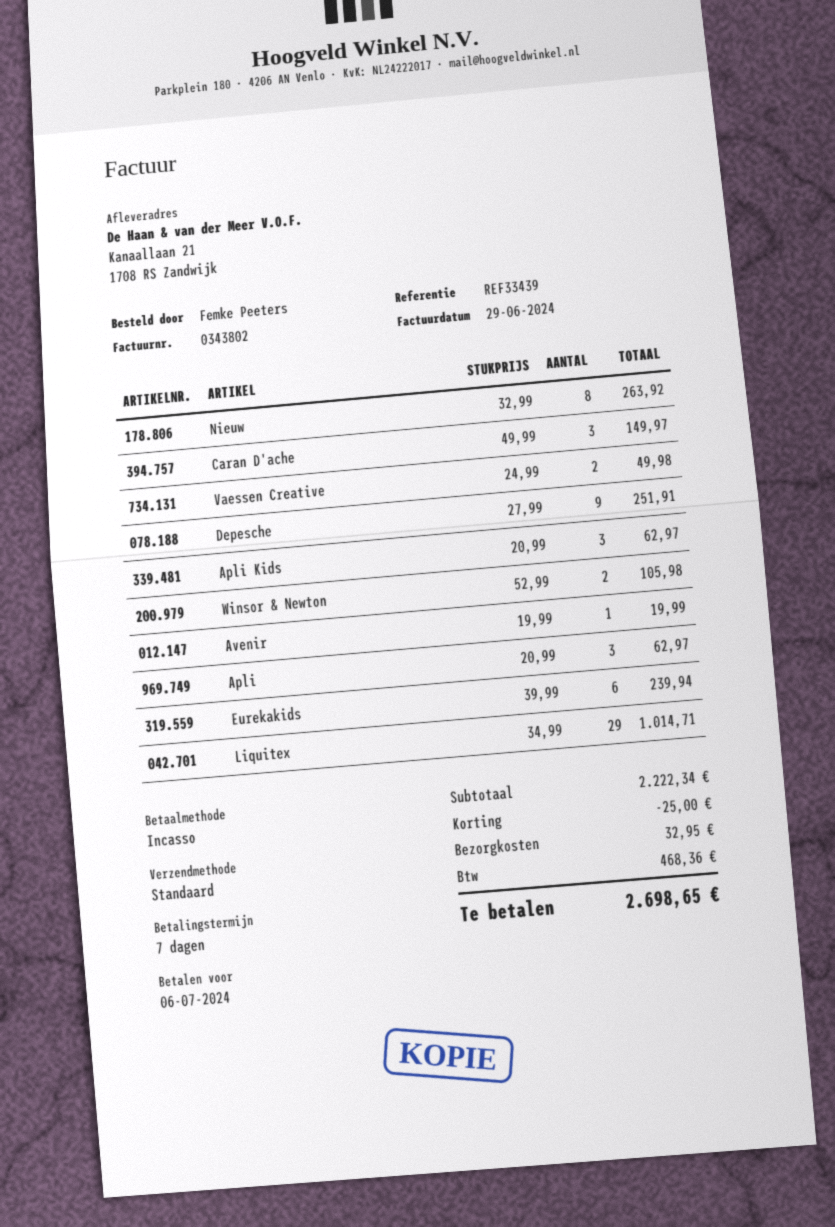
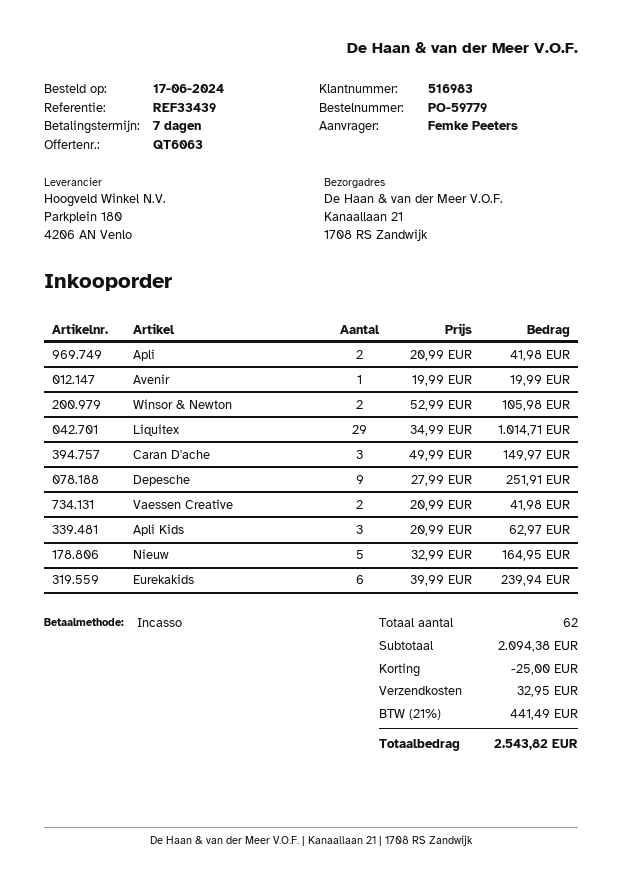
Nieuw: 8 x 32.99 = 263.92 -> 5 x 32.99 = 164.95
Vaessen Creative: 2 x 24.99 = 49.98 -> 2 x 20.99 = 41.98
Apli: 3 x 20.99 = 62.97 -> 2 x 20.99 = 41.98
subtotal: 2222.34 -> 2094.38
tax: 468.36 -> 441.49
total: 2698.65 -> 2543.82

